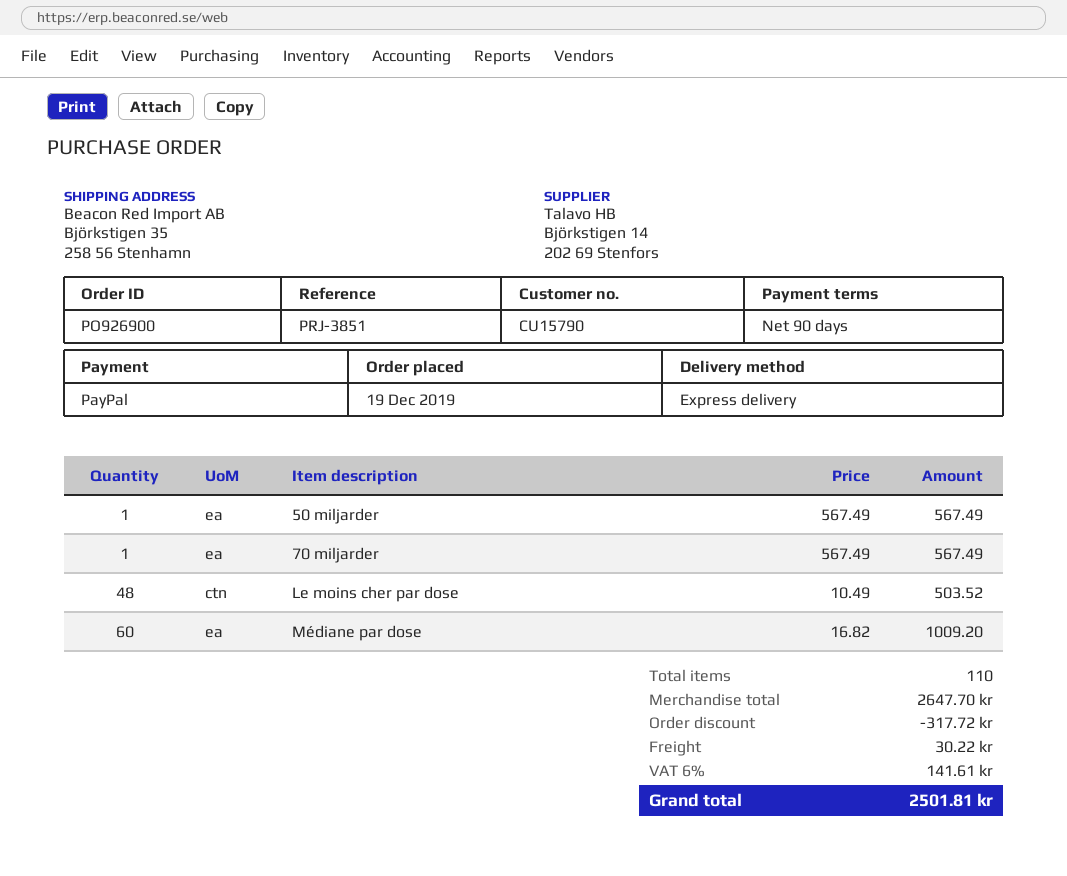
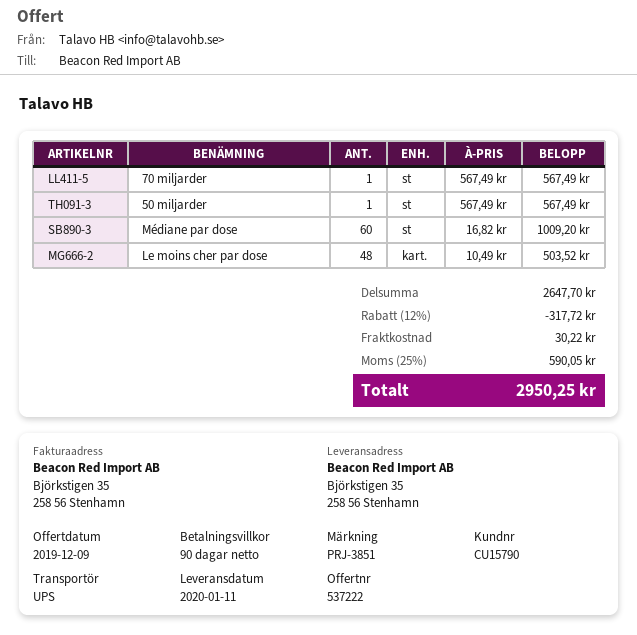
shipping method: express -> UPS
tax: 6% = 141.61 -> 25% = 590.05
total: 2501.81 -> 2950.25

